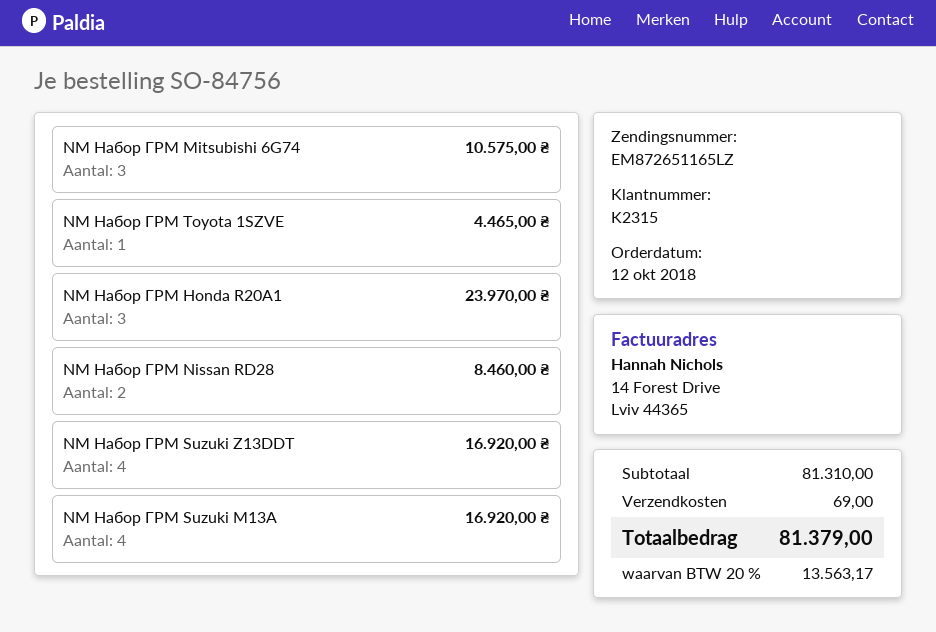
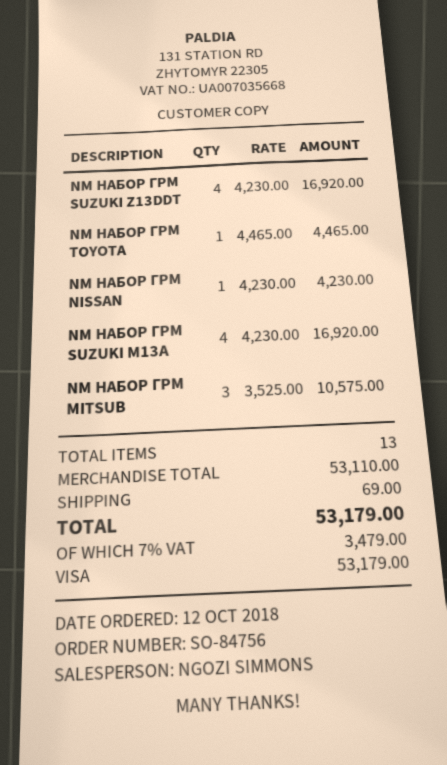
NM Набор ГРМ Honda R20A1: 3 for 23970.00 -> none
NM Набор ГРМ Nissan RD28: 2 for 8460.00 -> 1 for 4230.00
subtotal: 81310.00 -> 53110.00
tax: 20% = 13563.17 -> 7% = 3479.00
total: 81379.00 -> 53179.00

